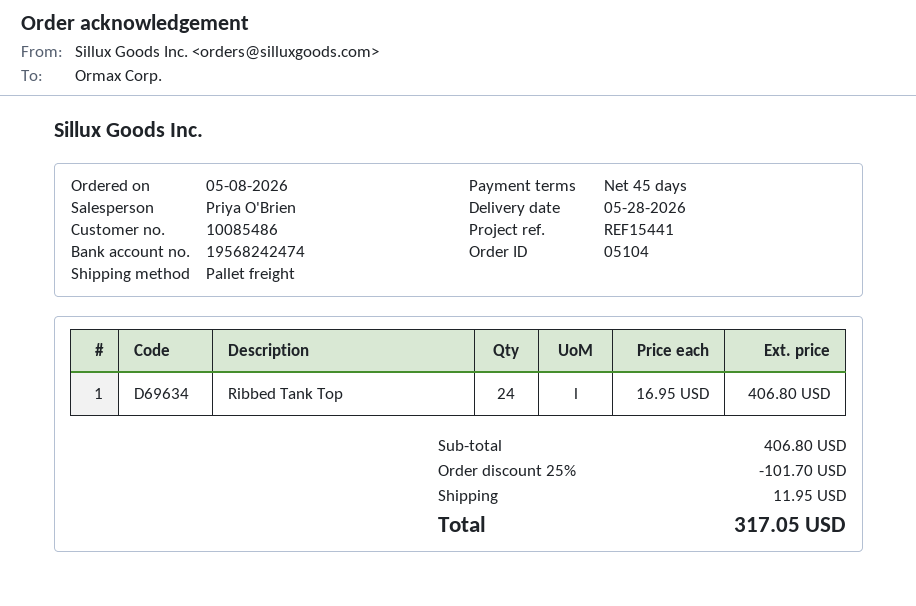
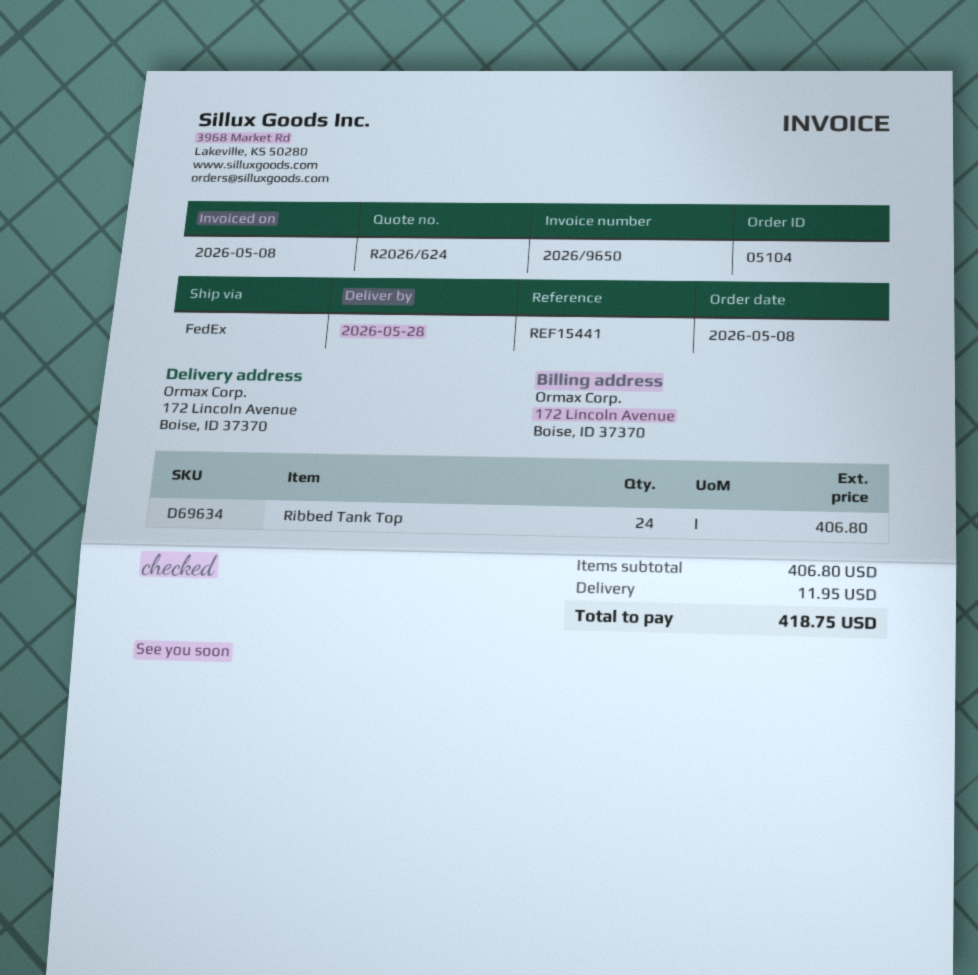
shipping method: pallet freight -> FedEx
discount: 25% = 101.70 -> none
total: 317.05 -> 418.75

